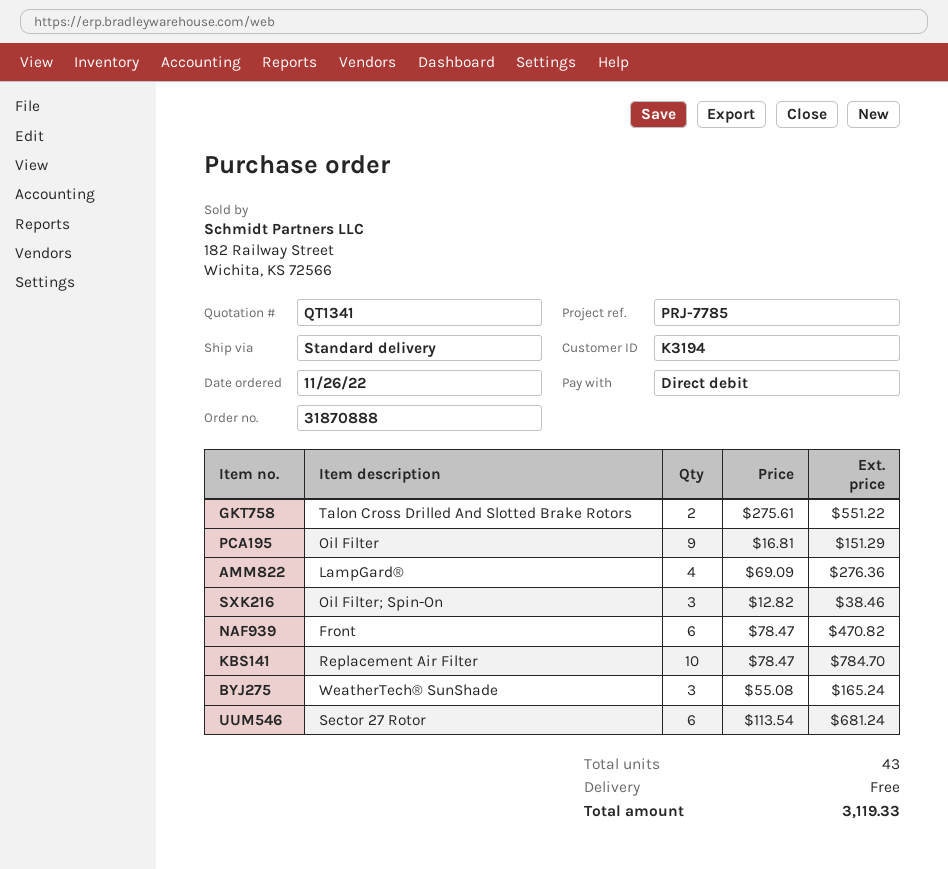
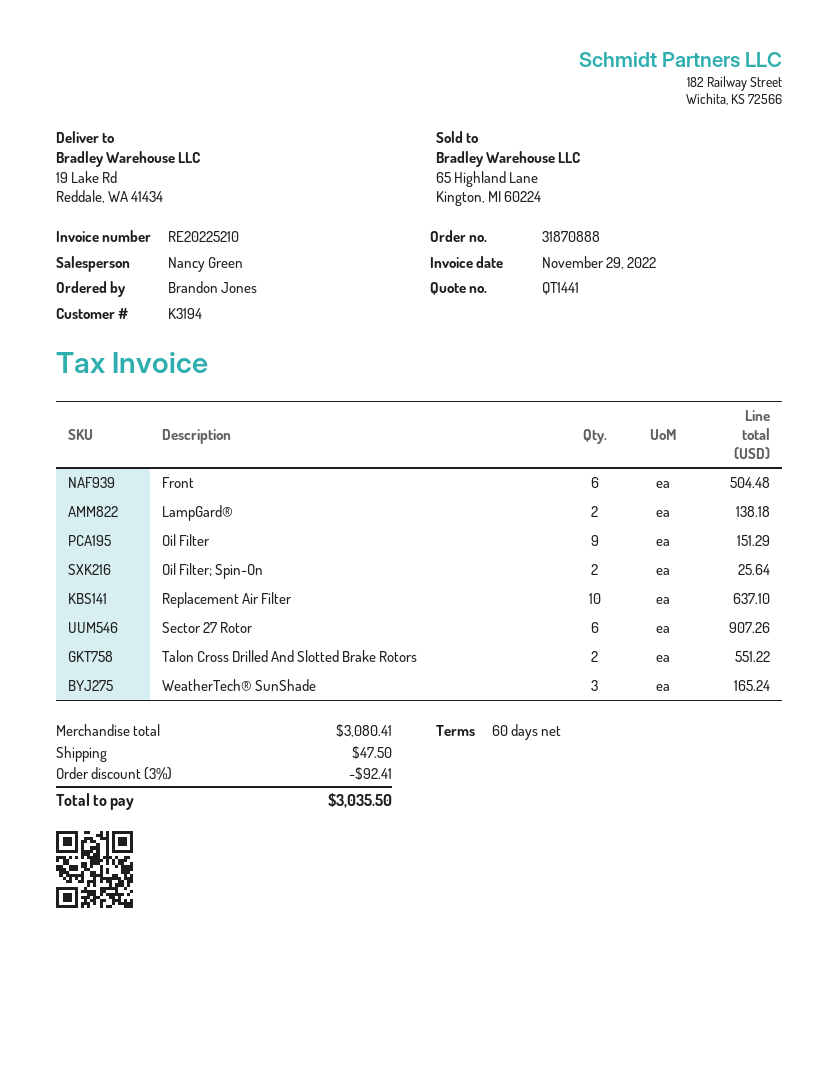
quote number: QT1341 -> QT1441
LampGard®: 4 for 276.36 -> 2 for 138.18
Oil Filter; Spin-On: 3 for 38.46 -> 2 for 25.64
Front: 6 for 470.82 -> 6 for 504.48
Replacement Air Filter: 10 for 784.70 -> 10 for 637.10
Sector 27 Rotor: 6 for 681.24 -> 6 for 907.26
discount: none -> 3% = 92.41
shipping: 0.00 -> 47.50
total: 3119.33 -> 3035.50

